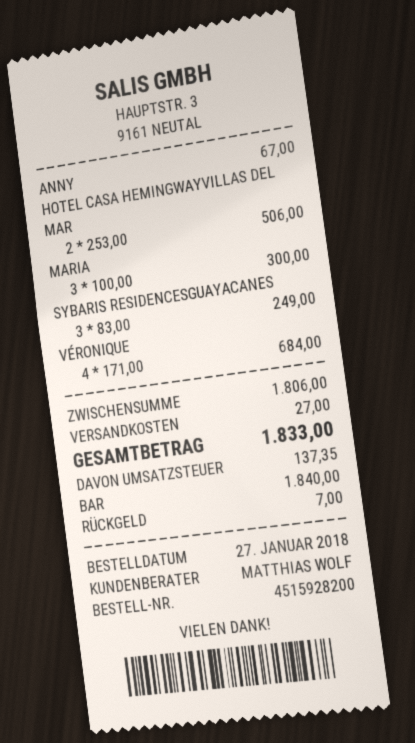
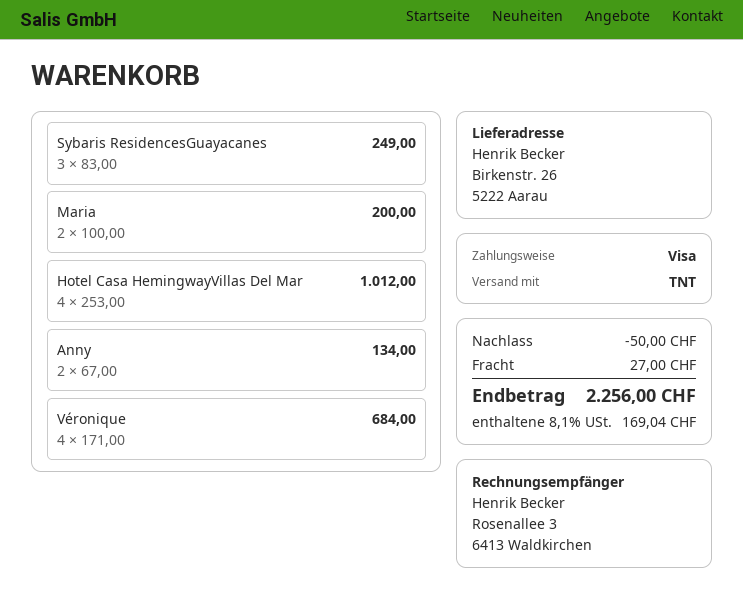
payment method: cash -> Visa
ANNY: 1 x 67.00 = 67.00 -> 2 x 67.00 = 134.00
HOTEL CASA HEMINGWAYVILLAS DEL MAR: 2 x 253.00 = 506.00 -> 4 x 253.00 = 1012.00
MARIA: 3 x 100.00 = 300.00 -> 2 x 100.00 = 200.00
discount: none -> 50.00
tax: 137.35 -> 169.04
total: 1833.00 -> 2256.00

